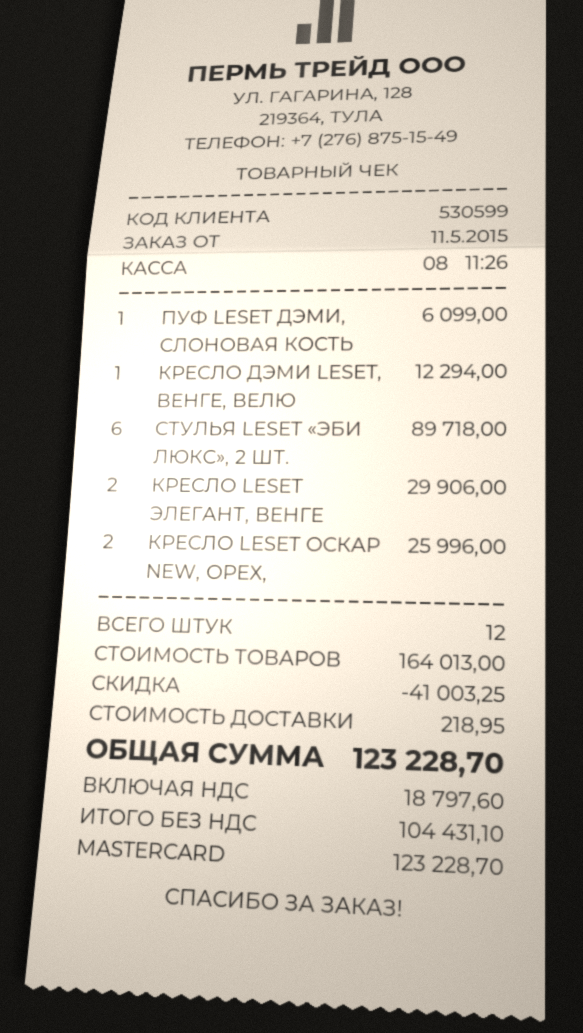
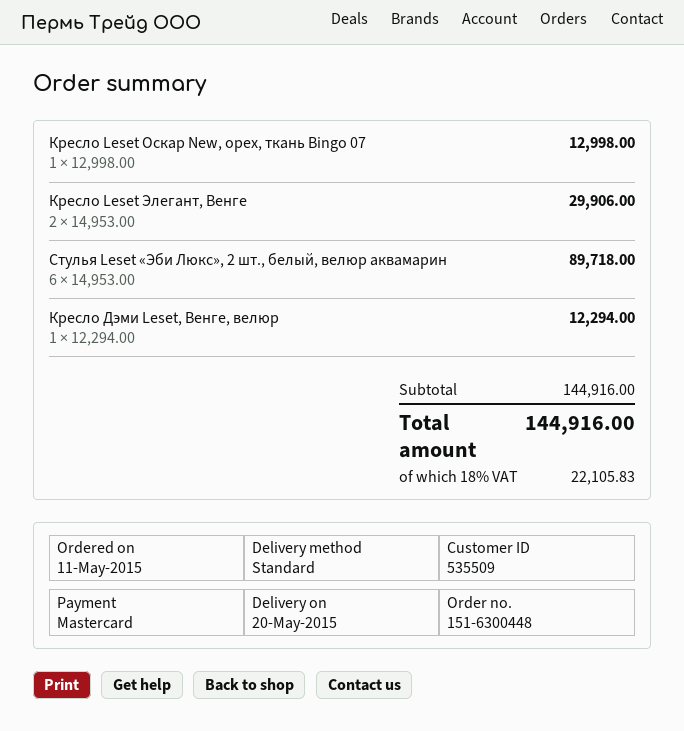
customer number: 530599 -> 535509
ПУФ LESET ДЭМИ, СЛОНОВАЯ КОСТЬ: 1 for 6099.00 -> none
КРЕСЛО LESET ОСКАР NEW, ОРЕХ,: 2 for 25996.00 -> 1 for 12998.00
subtotal: 164013.00 -> 144916.00
discount: 41003.25 -> none
shipping: 218.95 -> none
tax: 18797.60 -> 22105.83
total: 123228.70 -> 144916.00

